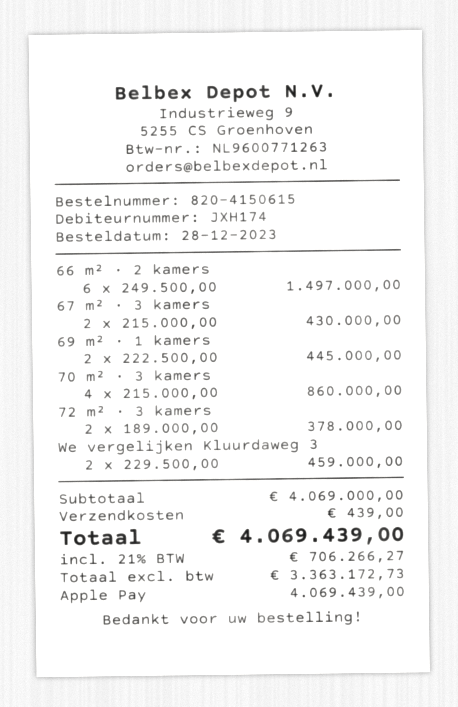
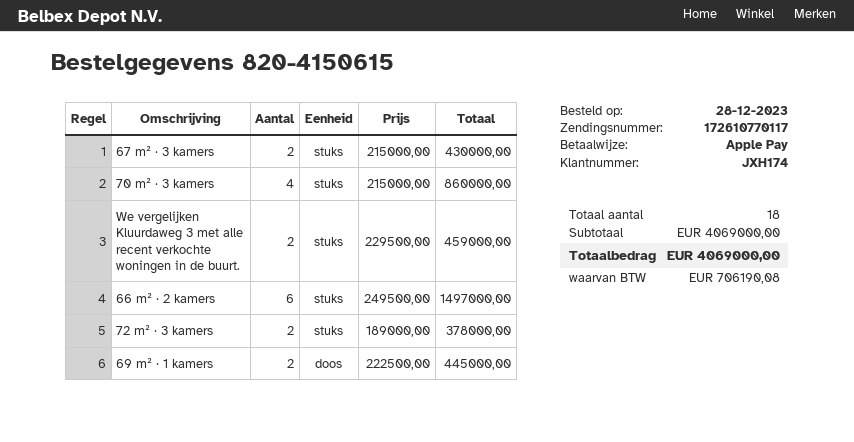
shipping: 439.00 -> none
tax: 706266.27 -> 706190.08
total: 4069439.00 -> 4069000.00

